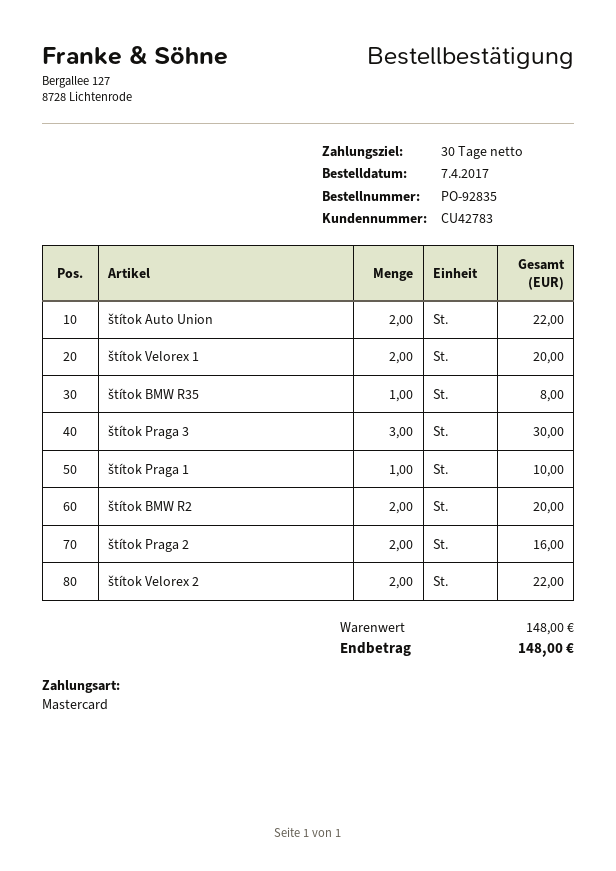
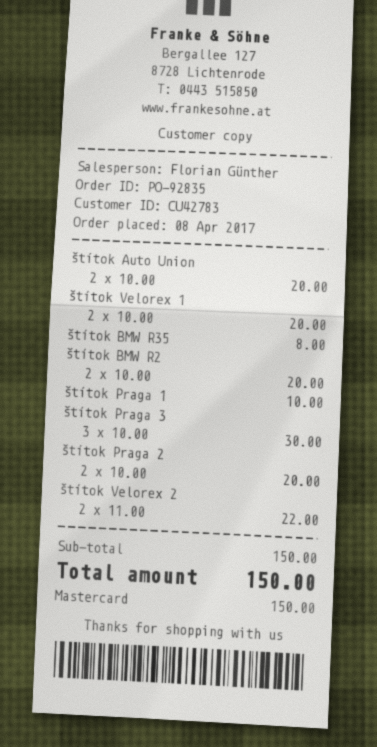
order date: 2017-04-07 -> 2017-04-08
štítok Auto Union: 2 for 22.00 -> 2 for 20.00
štítok Praga 2: 2 for 16.00 -> 2 for 20.00
subtotal: 148.00 -> 150.00
total: 148.00 -> 150.00

